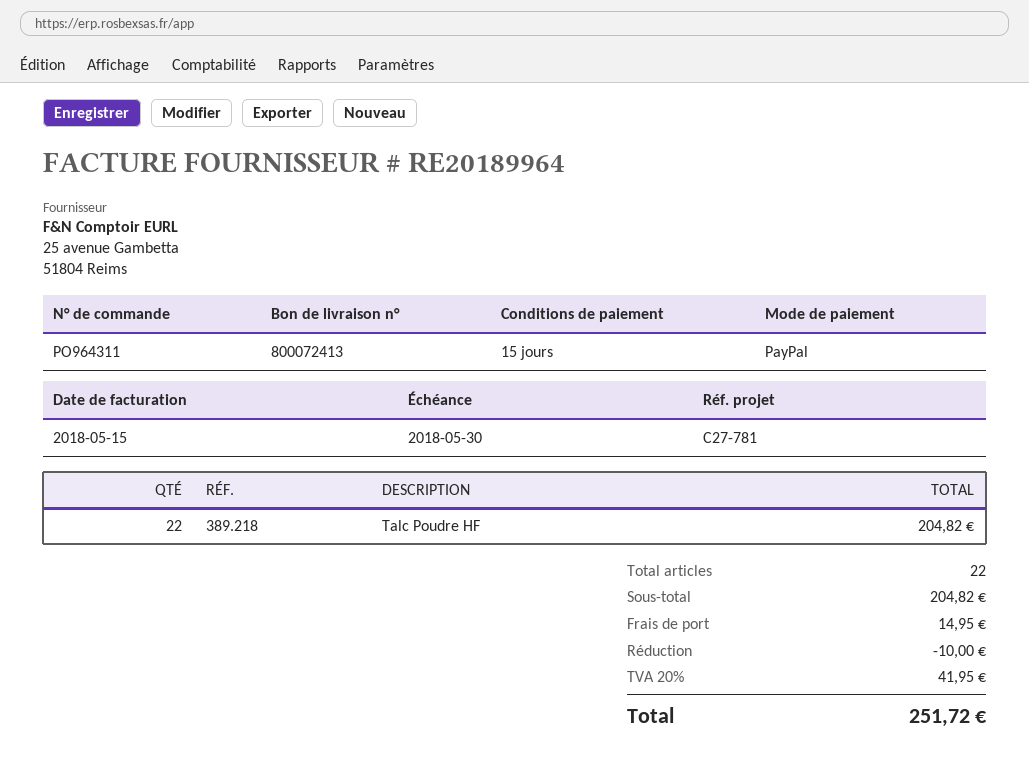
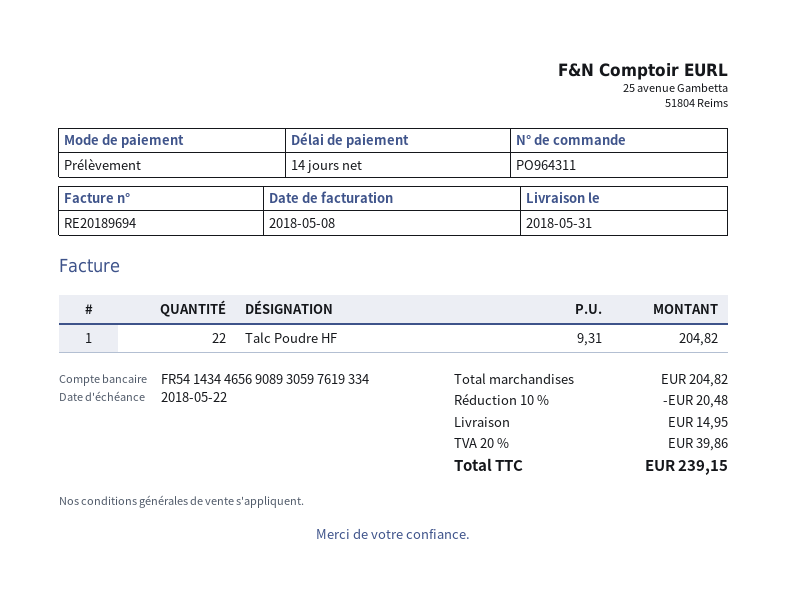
invoice number: RE20189964 -> RE20189694
invoice date: 2018-05-15 -> 2018-05-08
payment terms: 15 days -> 14 days
due date: 2018-05-30 -> 2018-05-22
payment method: PayPal -> direct debit
discount: 10.00 -> 20.48
tax: 20% = 41.95 -> 20% = 39.86
total: 251.72 -> 239.15

